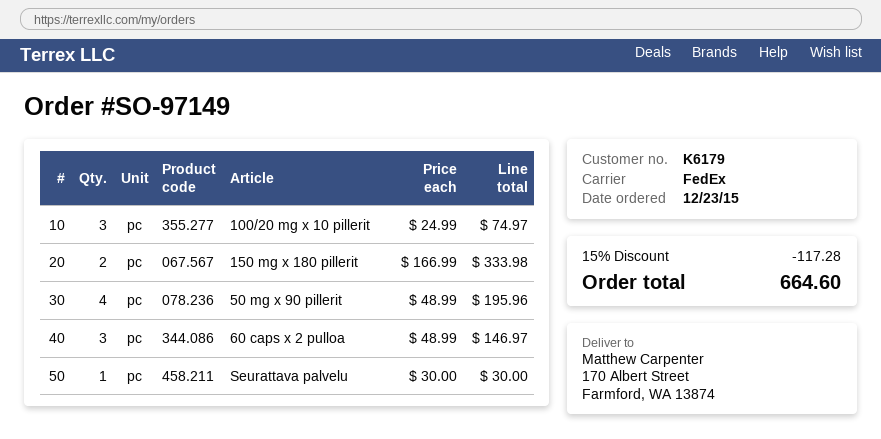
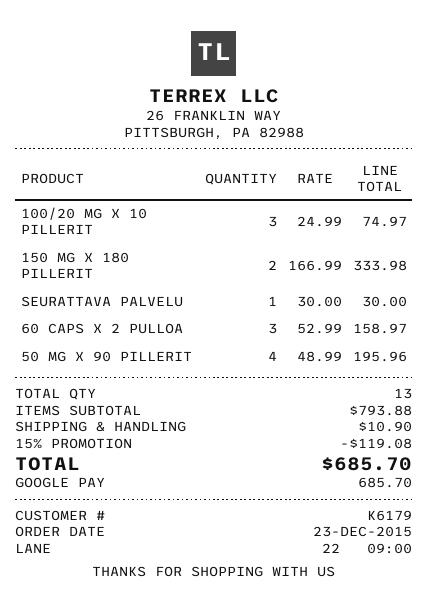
60 caps x 2 pulloa: 3 x 48.99 = 146.97 -> 3 x 52.99 = 158.97
discount: 15% = 117.28 -> 15% = 119.08
shipping: none -> 10.90
total: 664.60 -> 685.70

